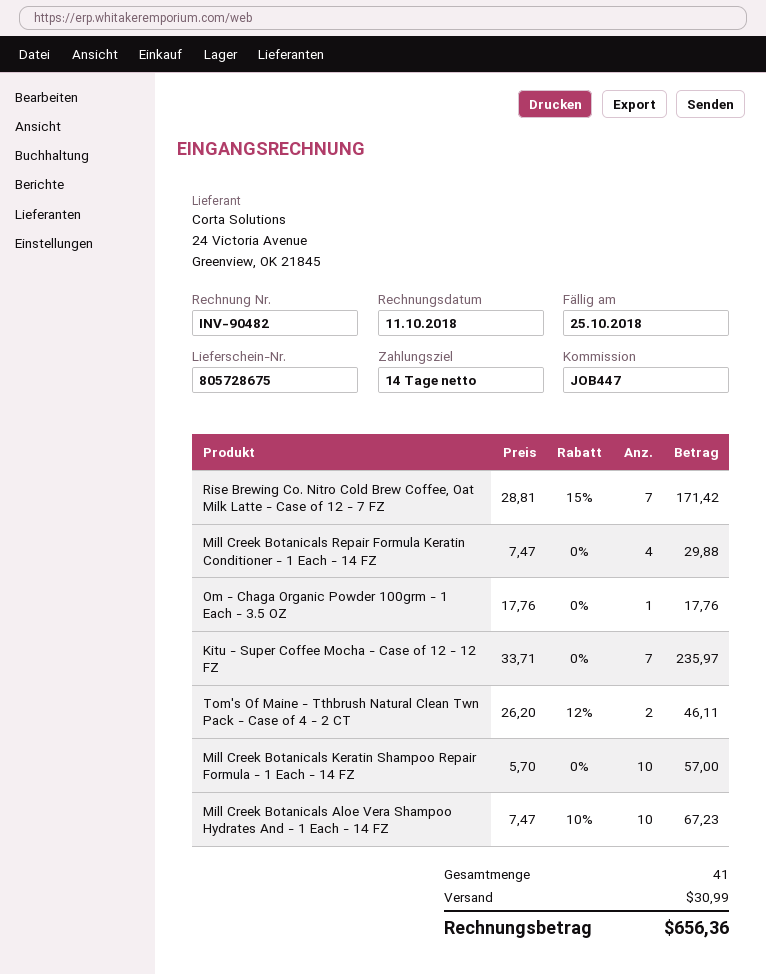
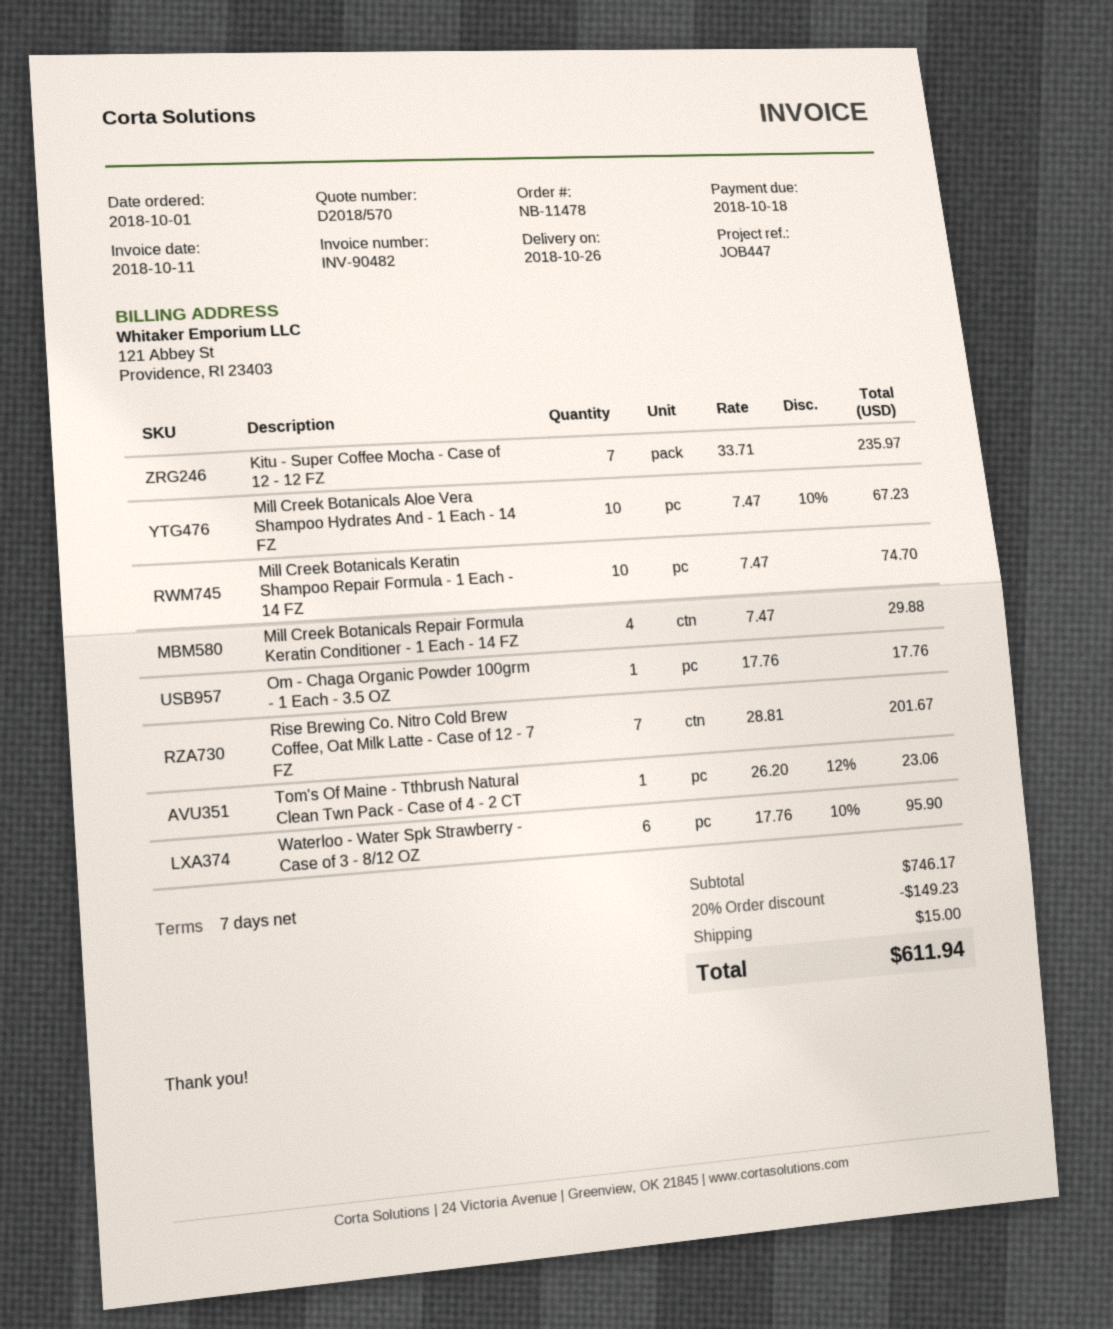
payment terms: 14 days -> 7 days
due date: 2018-10-25 -> 2018-10-18
Rise Brewing Co. Nitro Cold Brew Coffee, Oat Milk Latte - Case of 12 - 7 FZ: 7 x 28.81 - 15% = 171.42 -> 7 x 28.81 = 201.67
Tom's Of Maine - Tthbrush Natural Clean Twn Pack - Case of 4 - 2 CT: 2 x 26.20 - 12% = 46.11 -> 1 x 26.20 - 12% = 23.06
Mill Creek Botanicals Keratin Shampoo Repair Formula - 1 Each - 14 FZ: 10 x 5.70 = 57.00 -> 10 x 7.47 = 74.70
Waterloo - Water Spk Strawberry - Case of 3 - 8/12 OZ: none -> 6 x 17.76 - 10% = 95.90
discount: none -> 20% = 149.23
shipping: 30.99 -> 15.00
total: 656.36 -> 611.94

